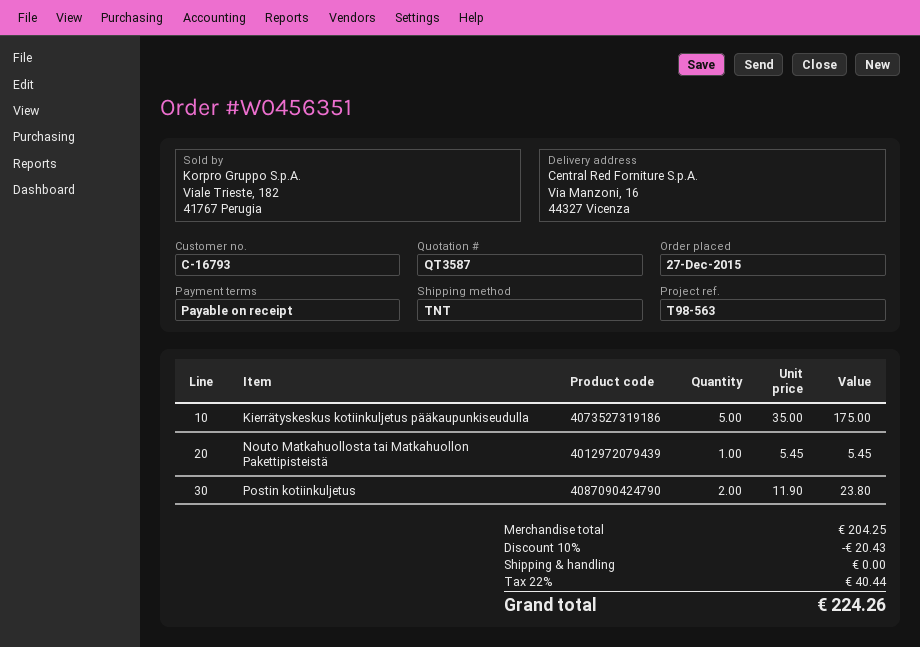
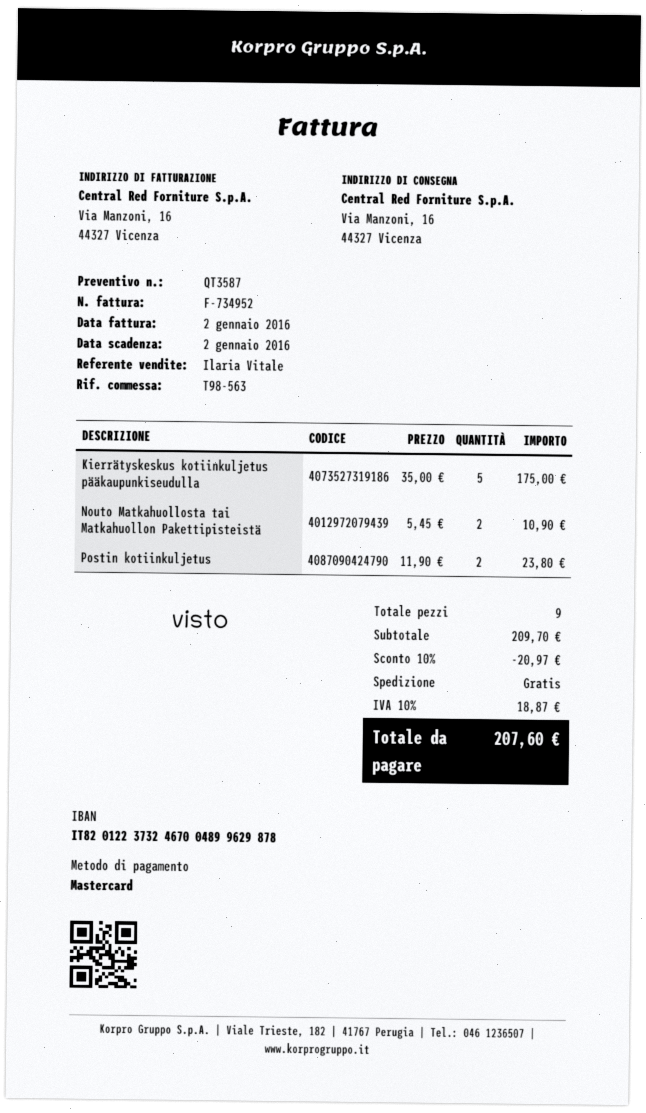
Nouto Matkahuollosta tai Matkahuollon Pakettipisteistä: 1 x 5.45 = 5.45 -> 2 x 5.45 = 10.90
subtotal: 204.25 -> 209.70
discount: 10% = 20.43 -> 10% = 20.97
tax: 22% = 40.44 -> 10% = 18.87
total: 224.26 -> 207.60

